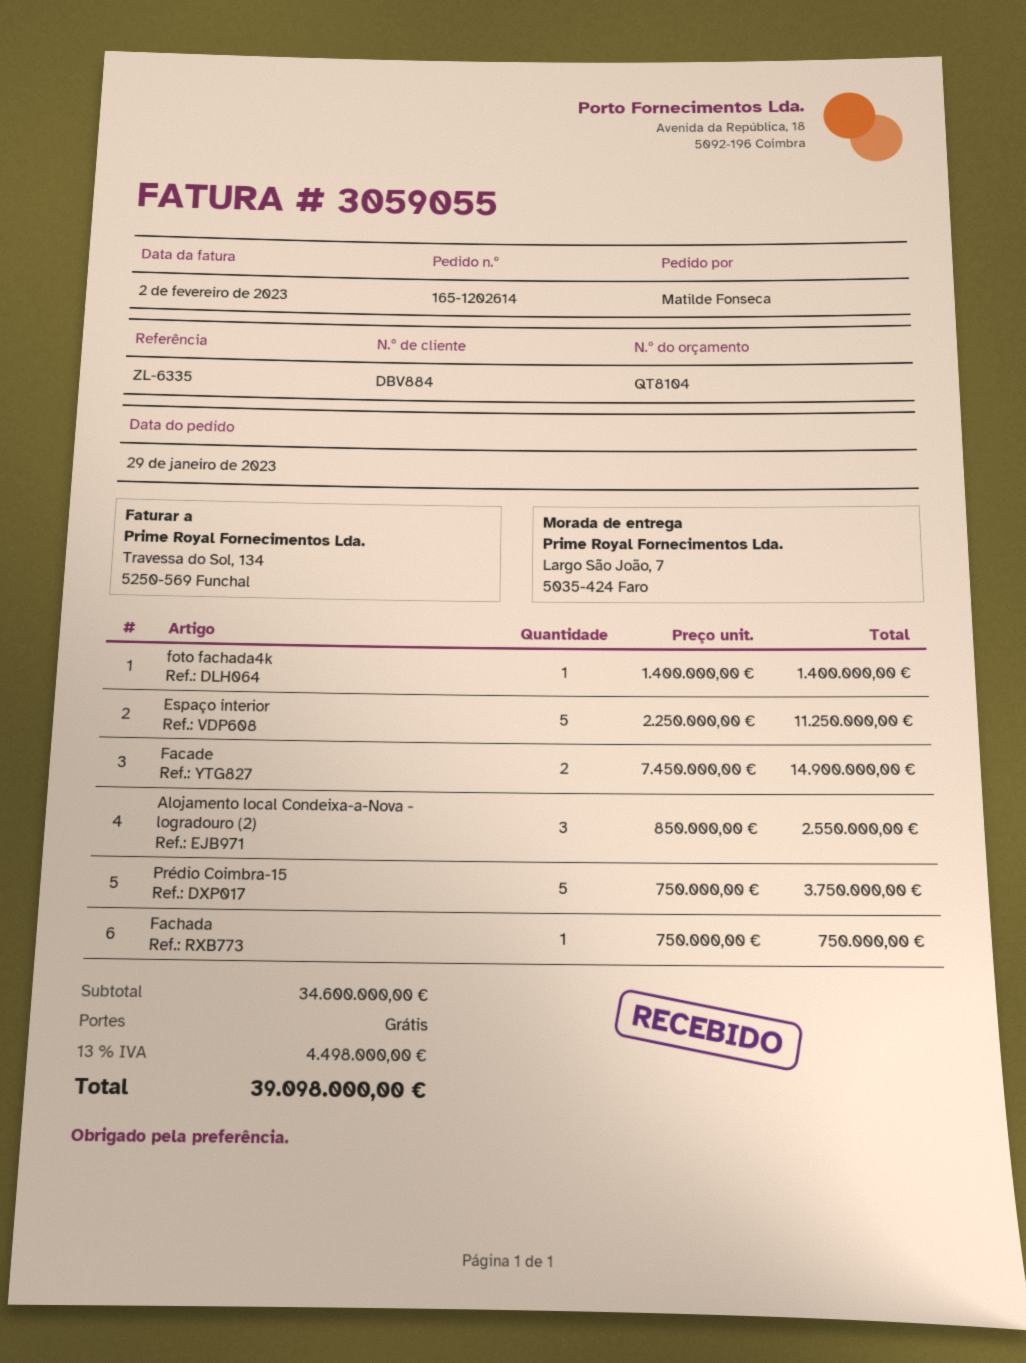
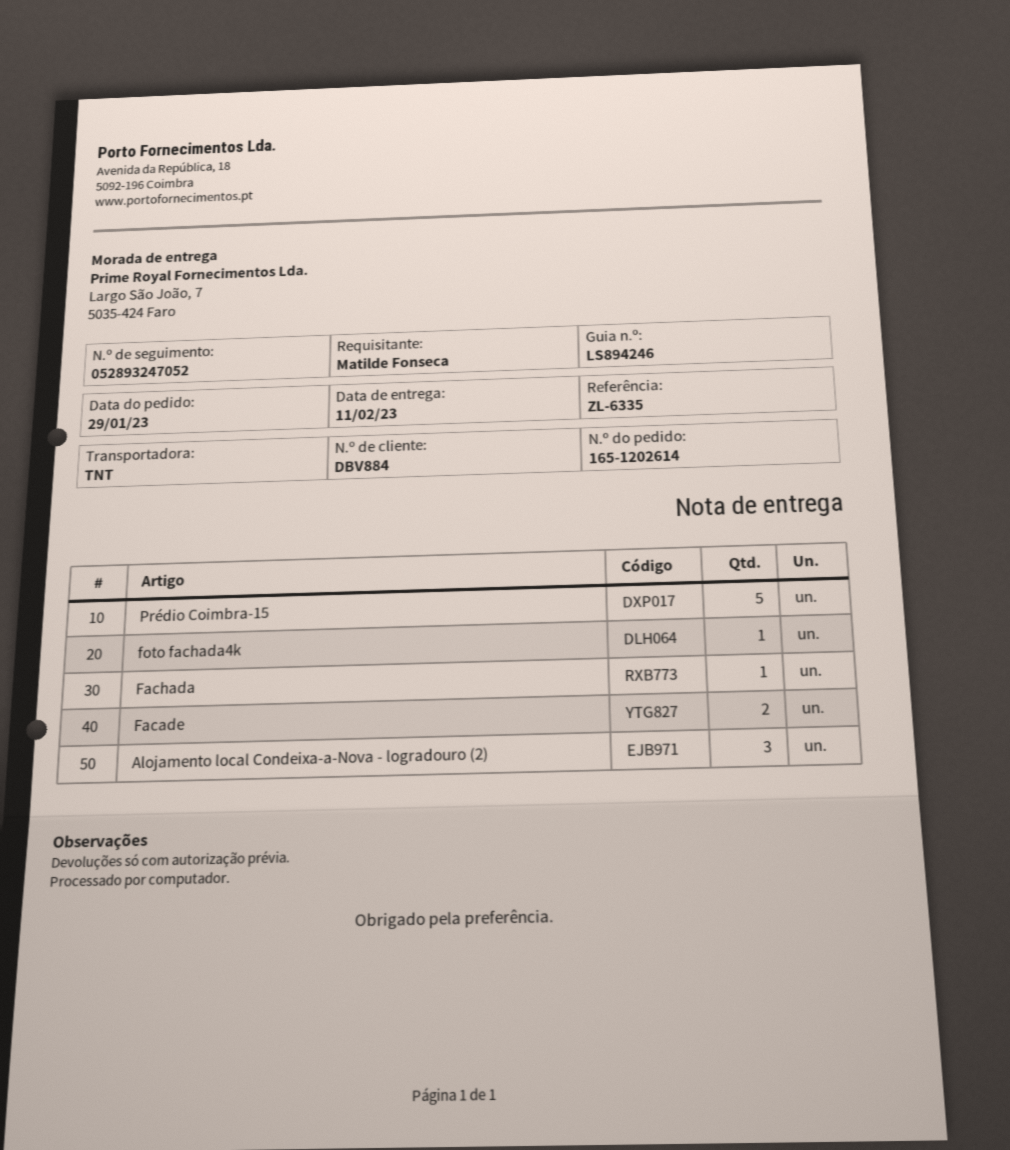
Espaço interior: 5 -> none

